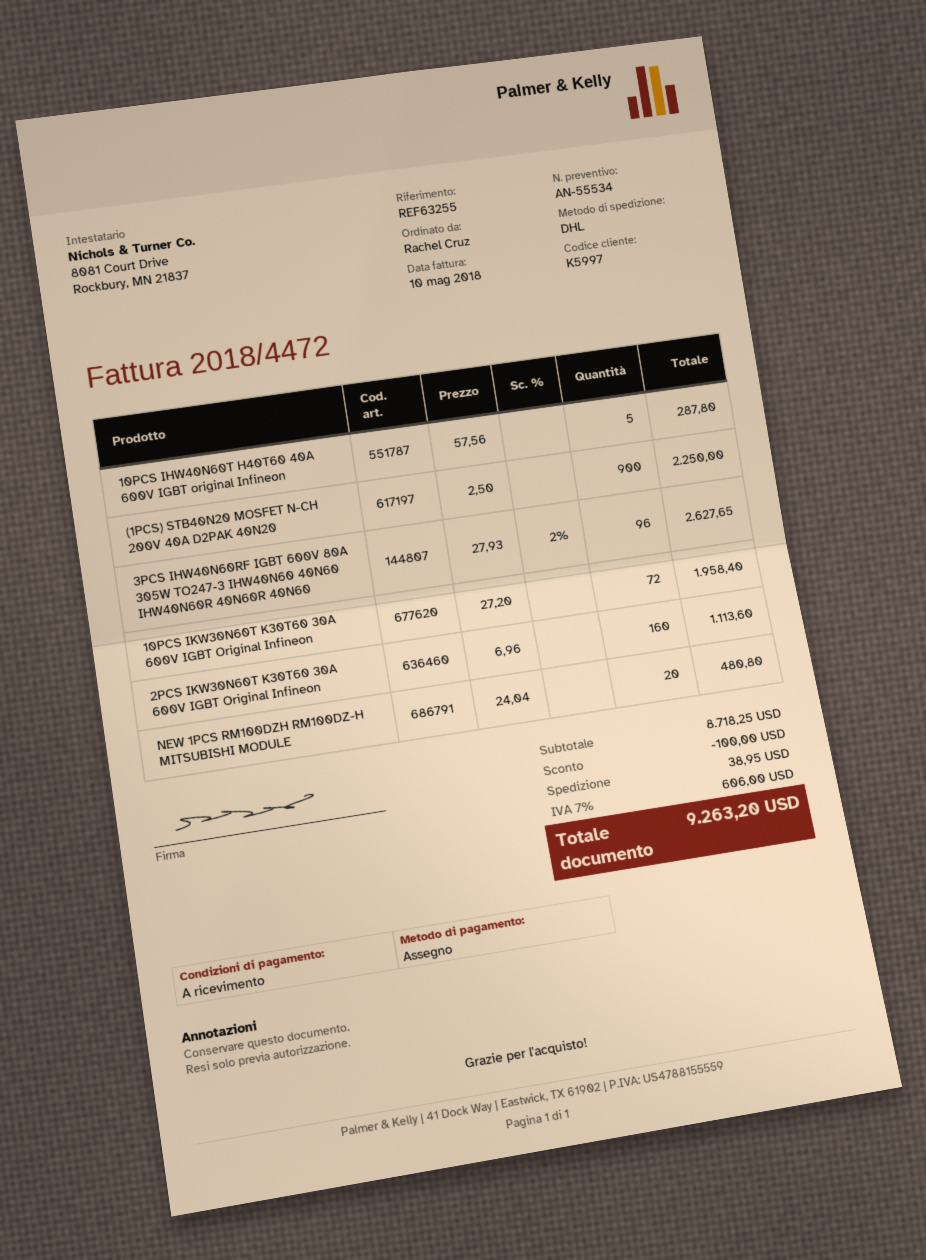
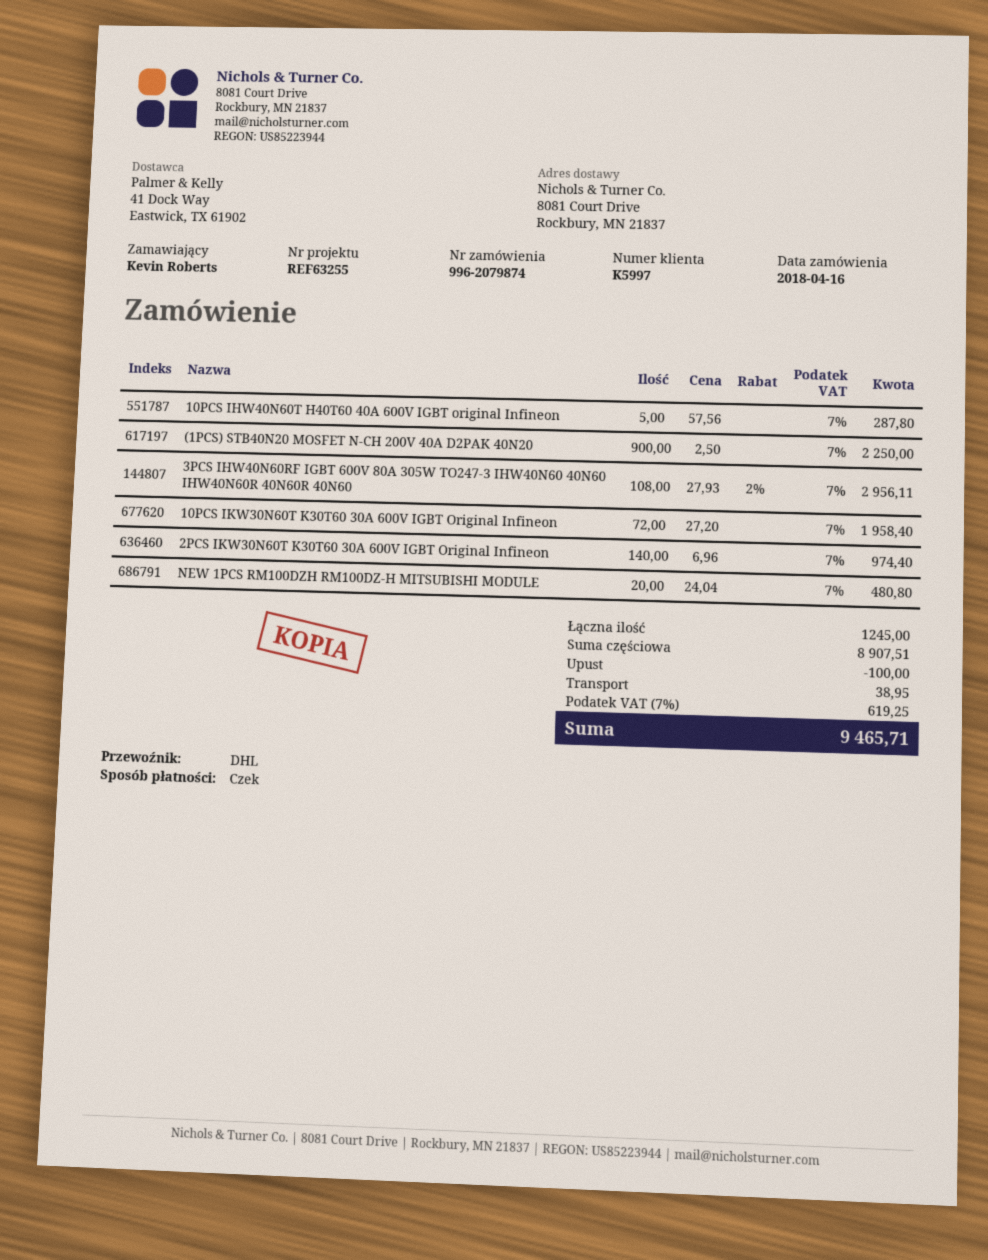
ordered by: Rachel Cruz -> Kevin Roberts
3PCS IHW40N60RF IGBT 600V 80A 305W TO247-3 IHW40N60 40N60 IHW40N60R 40N60R 40N60: 96 x 27.93 - 2% = 2627.65 -> 108 x 27.93 - 2% = 2956.11
2PCS IKW30N60T K30T60 30A 600V IGBT Original Infineon: 160 x 6.96 = 1113.60 -> 140 x 6.96 = 974.40
subtotal: 8718.25 -> 8907.51
tax: 7% = 606.00 -> 7% = 619.25
total: 9263.20 -> 9465.71

